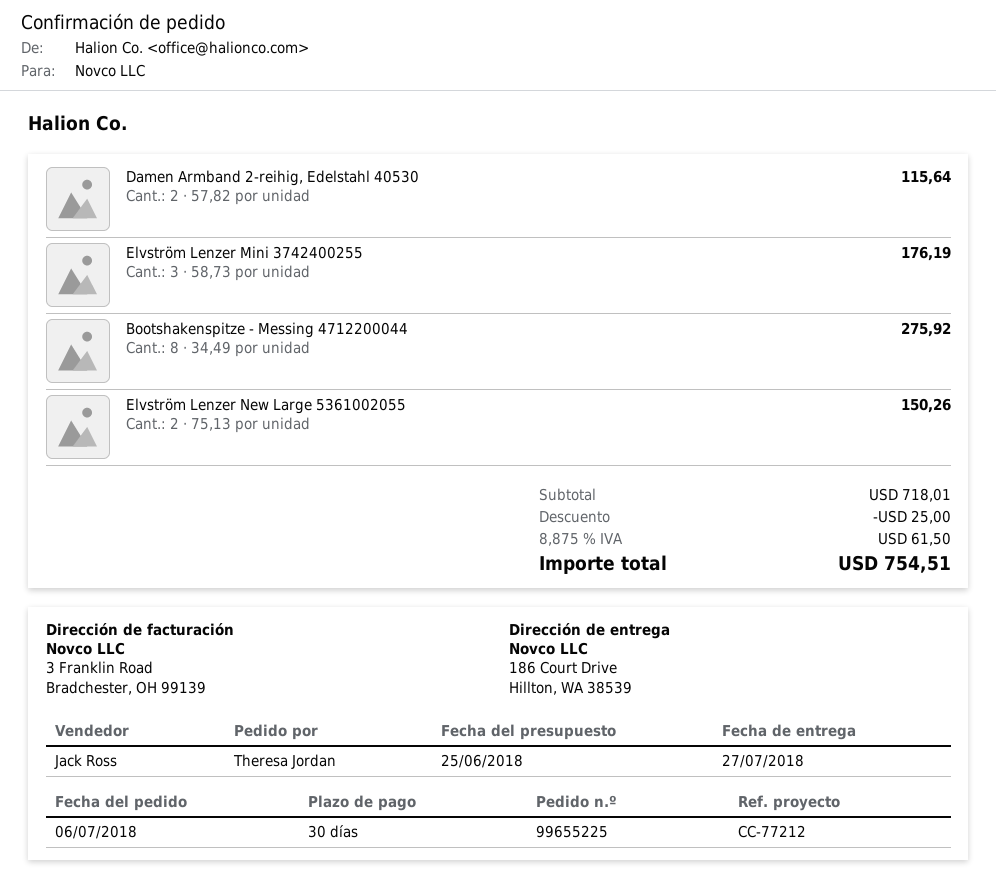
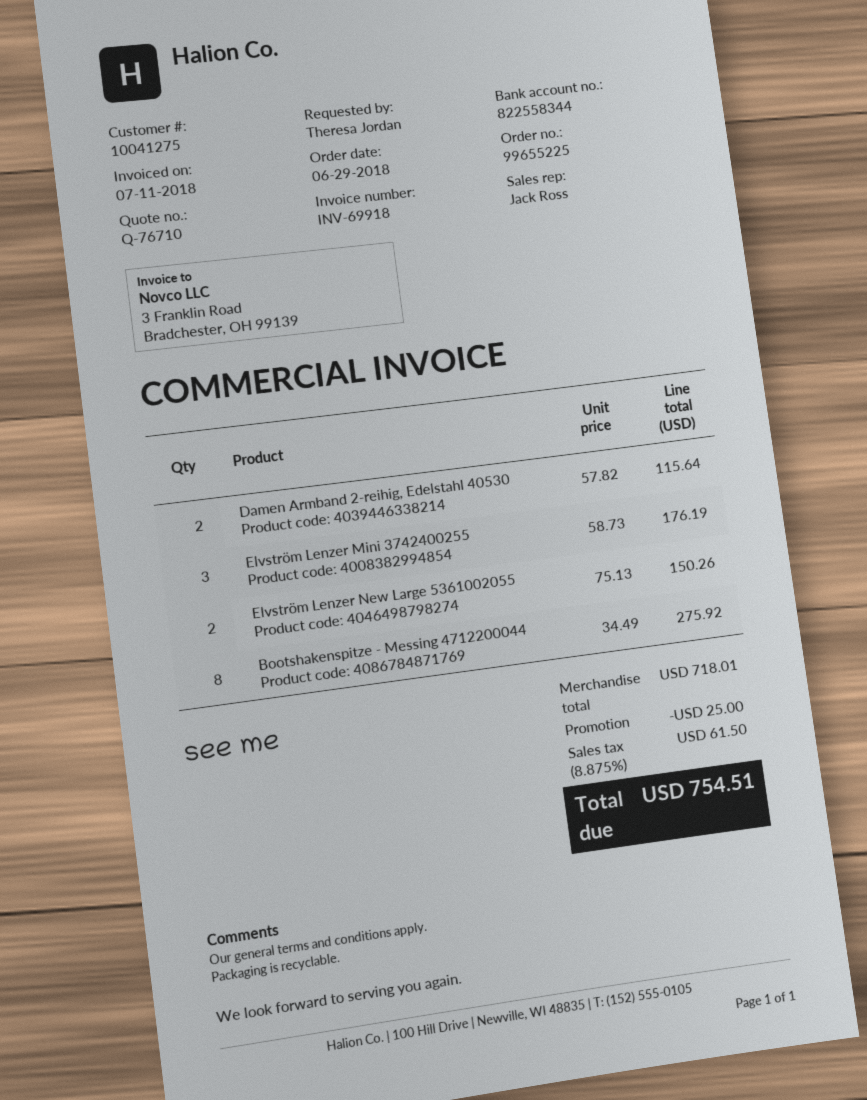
order date: 2018-07-06 -> 2018-06-29

